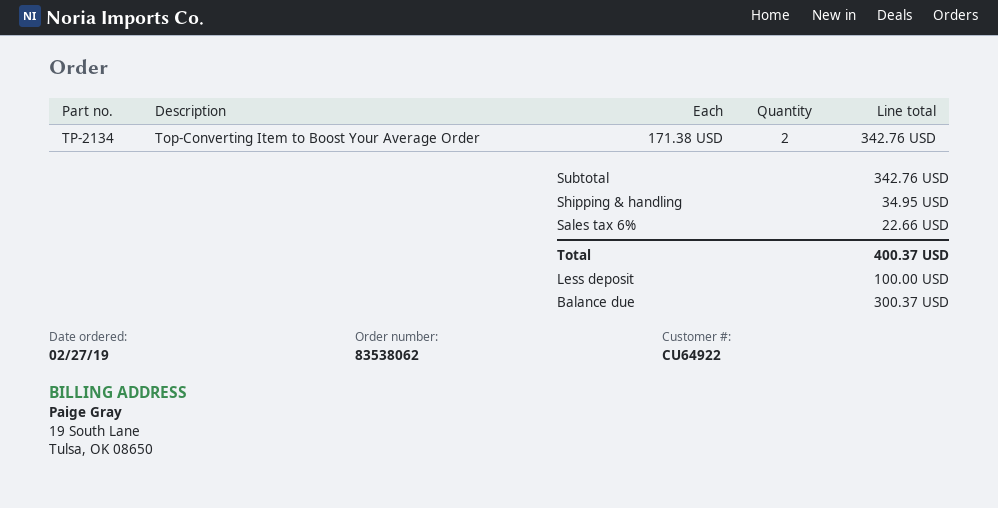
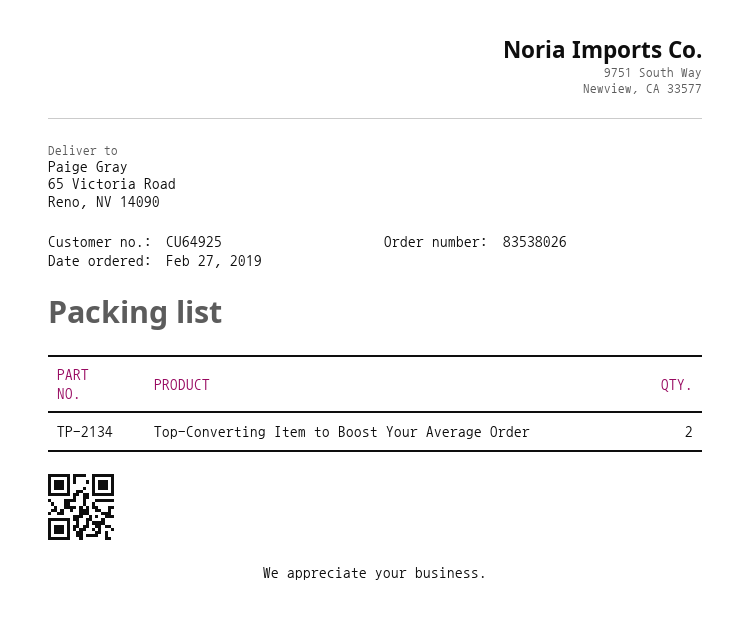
order number: 83538062 -> 83538026
customer number: CU64922 -> CU64925

